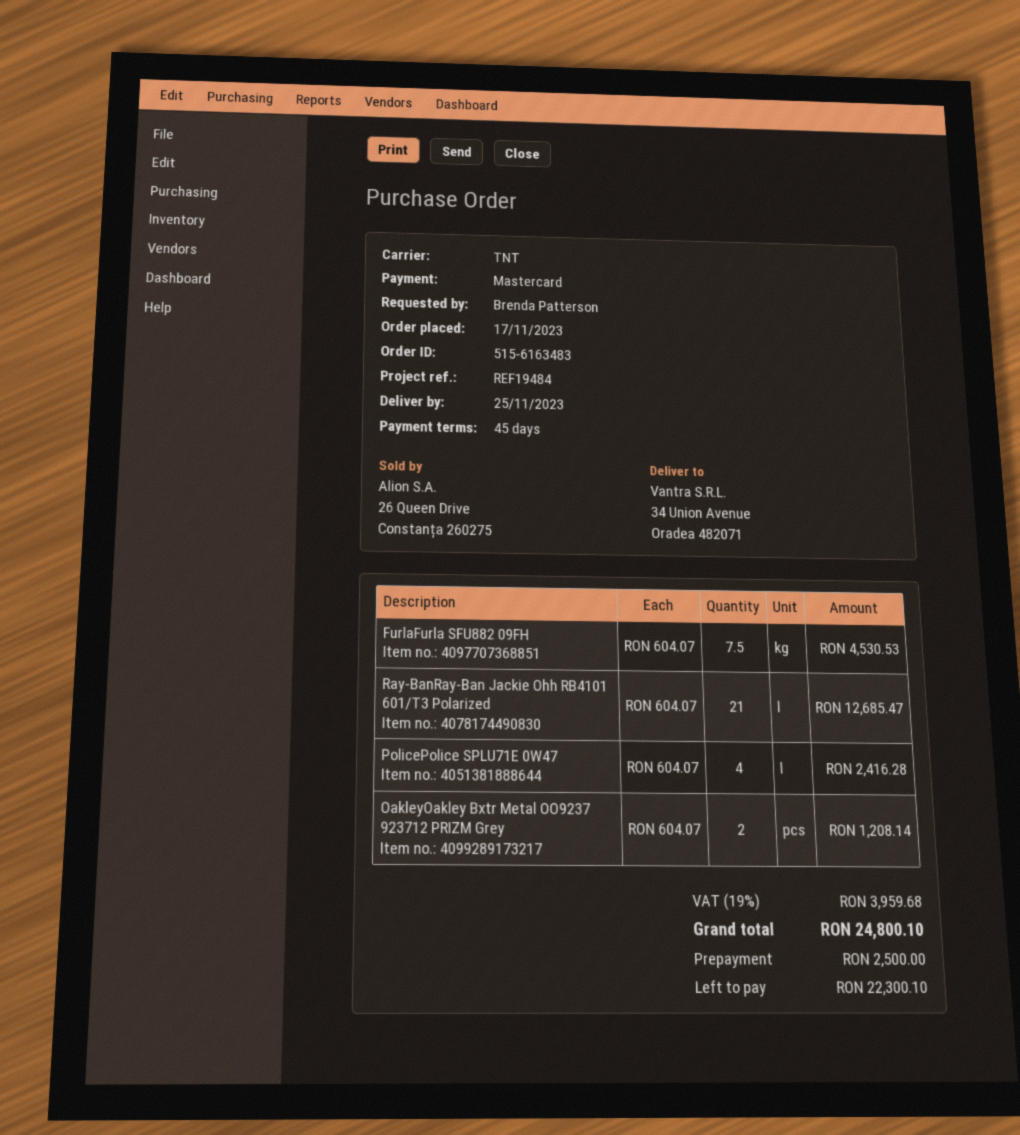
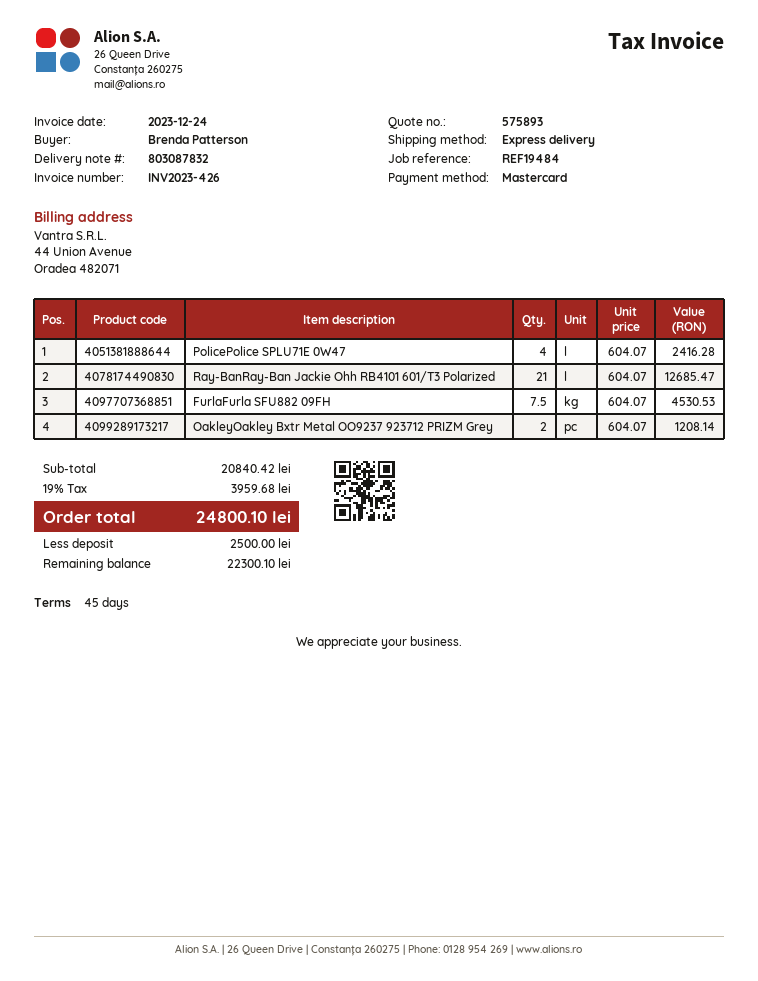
shipping method: TNT -> express

